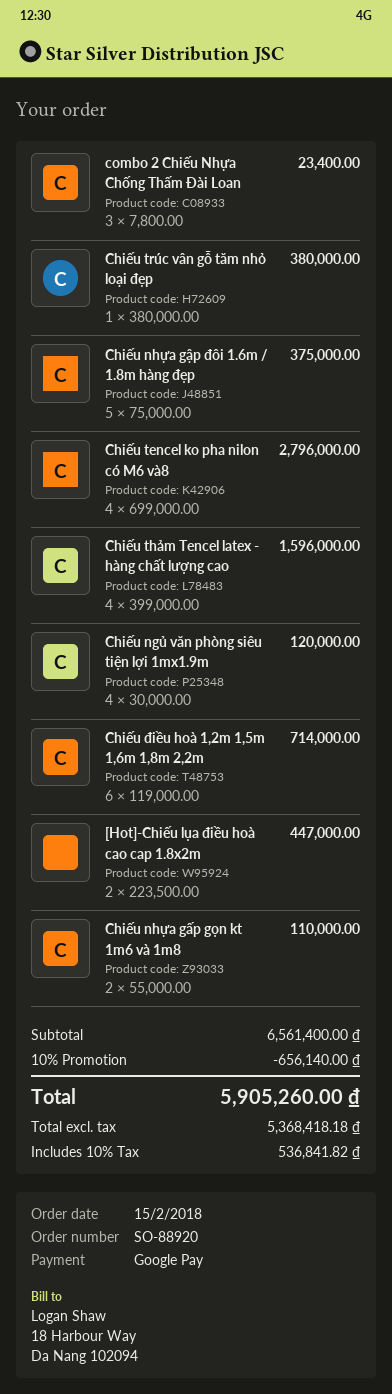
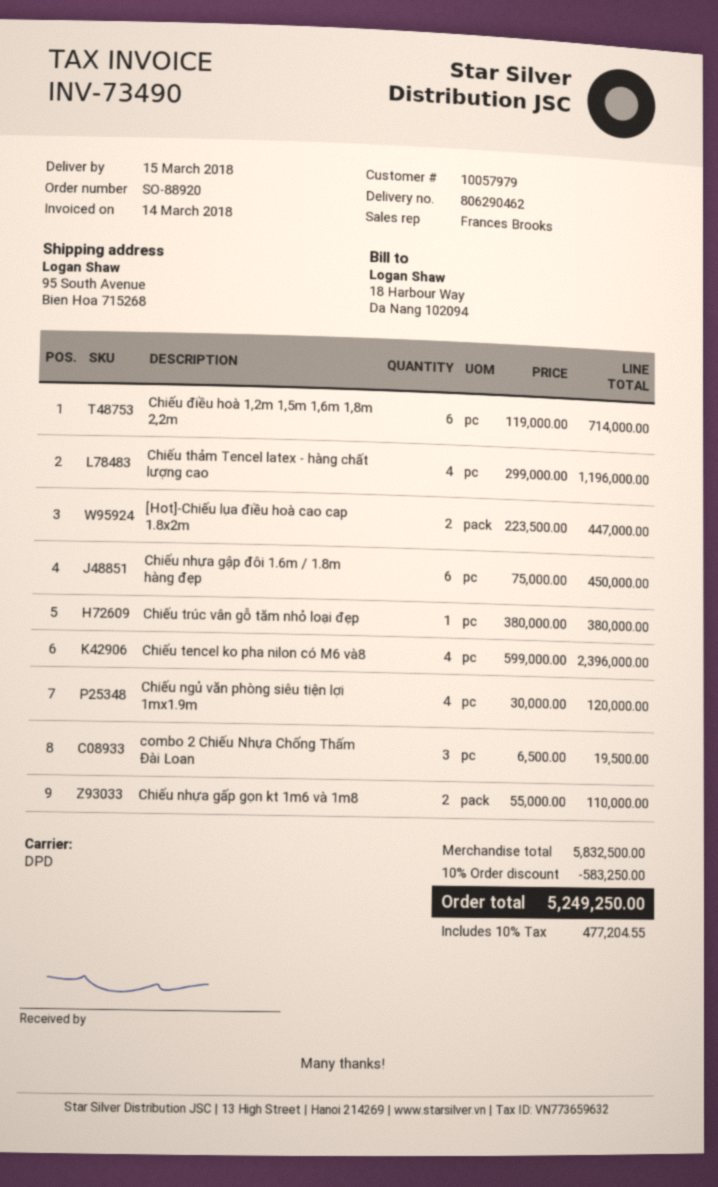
combo 2 Chiếu Nhựa Chống Thấm Đài Loan: 3 x 7800.00 = 23400.00 -> 3 x 6500.00 = 19500.00
Chiếu nhựa gập đôi 1.6m / 1.8m hàng đẹp: 5 x 75000.00 = 375000.00 -> 6 x 75000.00 = 450000.00
Chiếu tencel ko pha nilon có M6 và8: 4 x 699000.00 = 2796000.00 -> 4 x 599000.00 = 2396000.00
Chiếu thảm Tencel latex - hàng chất lượng cao: 4 x 399000.00 = 1596000.00 -> 4 x 299000.00 = 1196000.00
subtotal: 6561400.00 -> 5832500.00
discount: 10% = 656140.00 -> 10% = 583250.00
tax: 10% = 536841.82 -> 10% = 477204.55
total: 5905260.00 -> 5249250.00

